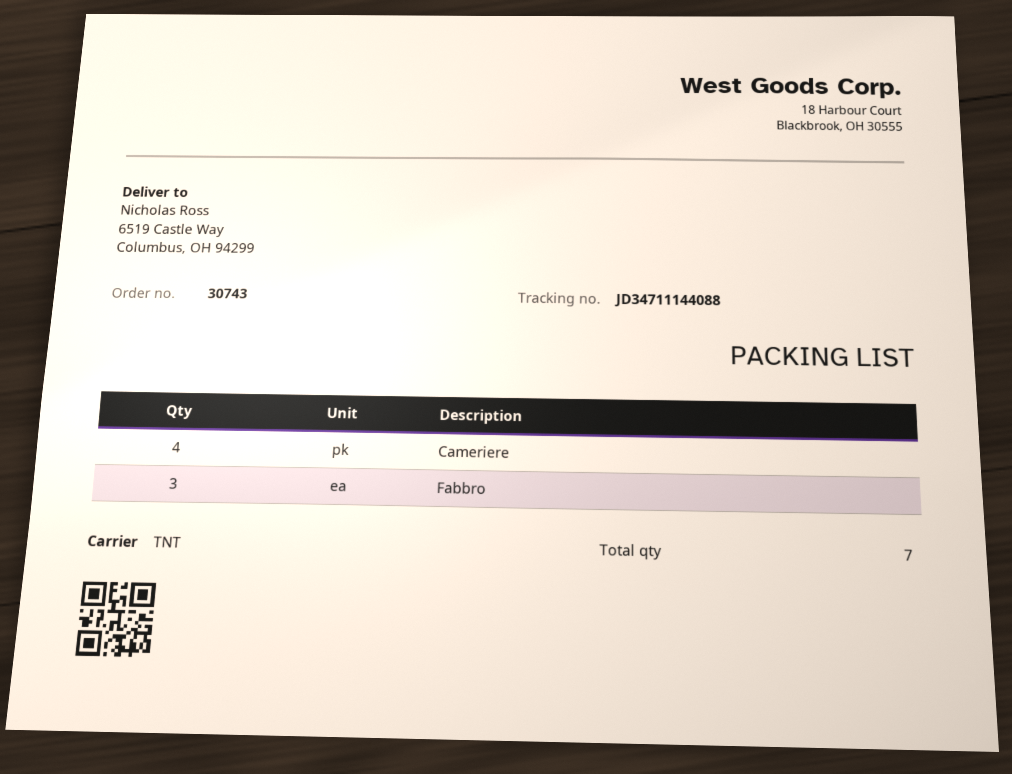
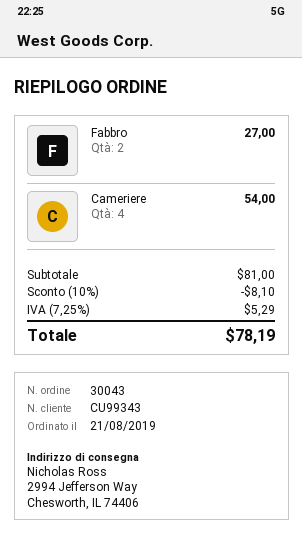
order number: 30743 -> 30043
ship to: 6519 Castle Way, Columbus, OH 94299 -> 2994 Jefferson Way, Chesworth, IL 74406
Fabbro: 3 -> 2

